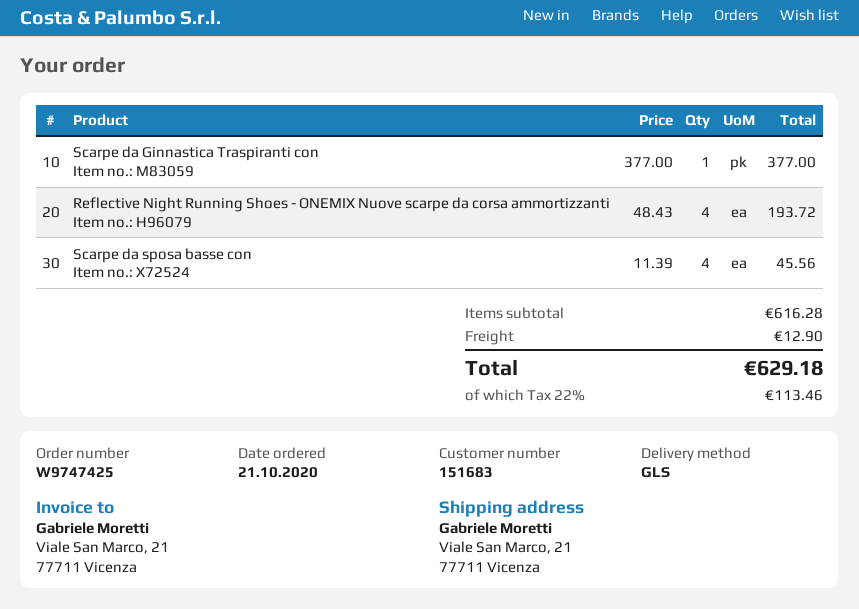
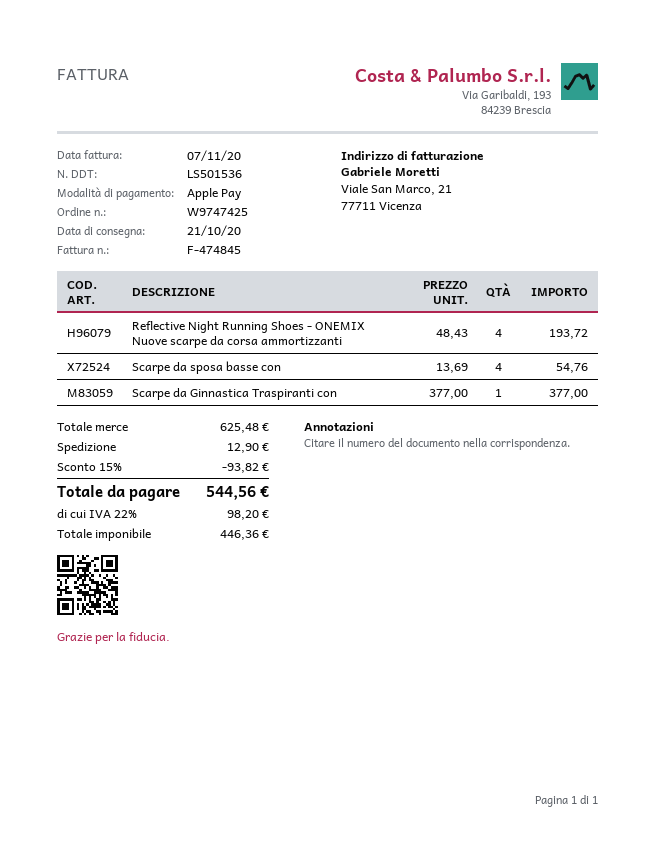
Scarpe da sposa basse con: 4 x 11.39 = 45.56 -> 4 x 13.69 = 54.76
subtotal: 616.28 -> 625.48
discount: none -> 15% = 93.82
tax: 22% = 113.46 -> 22% = 98.20
total: 629.18 -> 544.56

